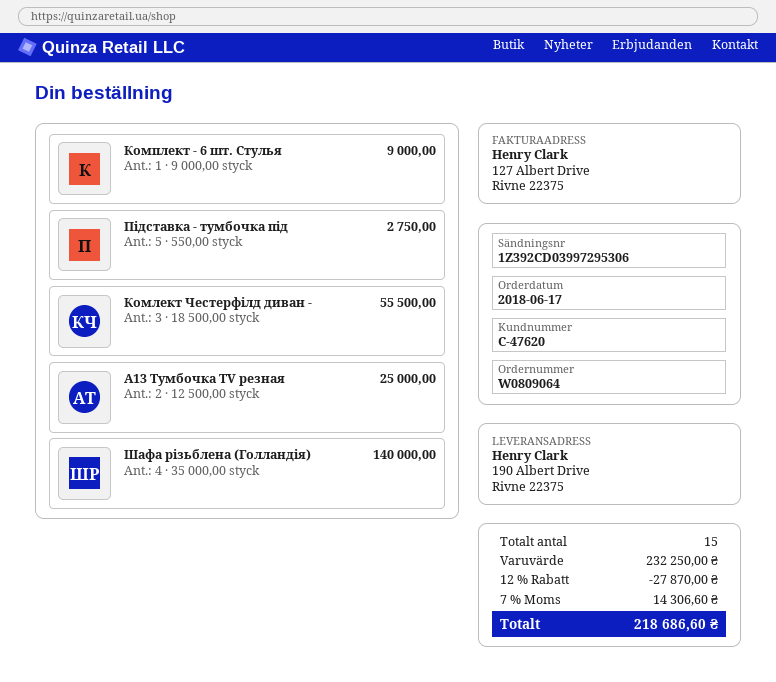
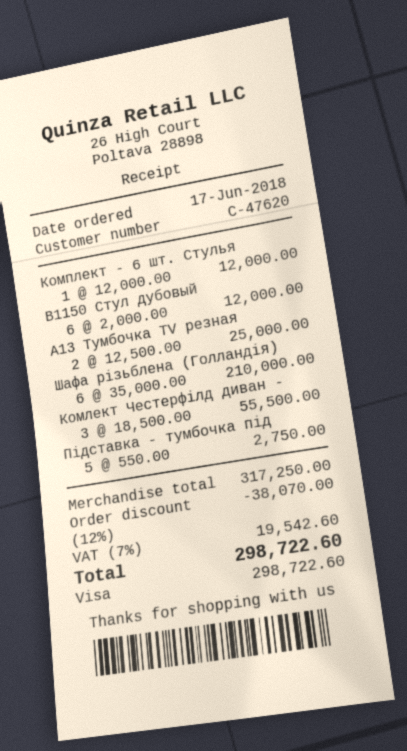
Комплект - 6 шт. Стулья: 1 x 9000.00 = 9000.00 -> 1 x 12000.00 = 12000.00
Шафа різьблена (Голландія): 4 x 35000.00 = 140000.00 -> 6 x 35000.00 = 210000.00
В1150 Стул дубовый: none -> 6 x 2000.00 = 12000.00
subtotal: 232250.00 -> 317250.00
discount: 12% = 27870.00 -> 12% = 38070.00
tax: 7% = 14306.60 -> 7% = 19542.60
total: 218686.60 -> 298722.60

